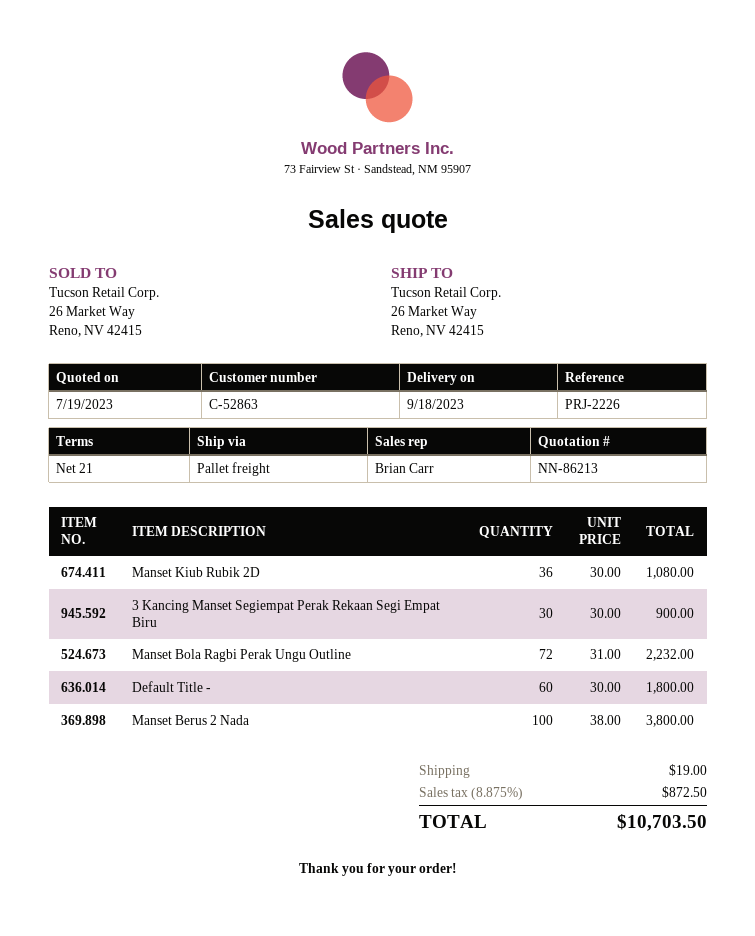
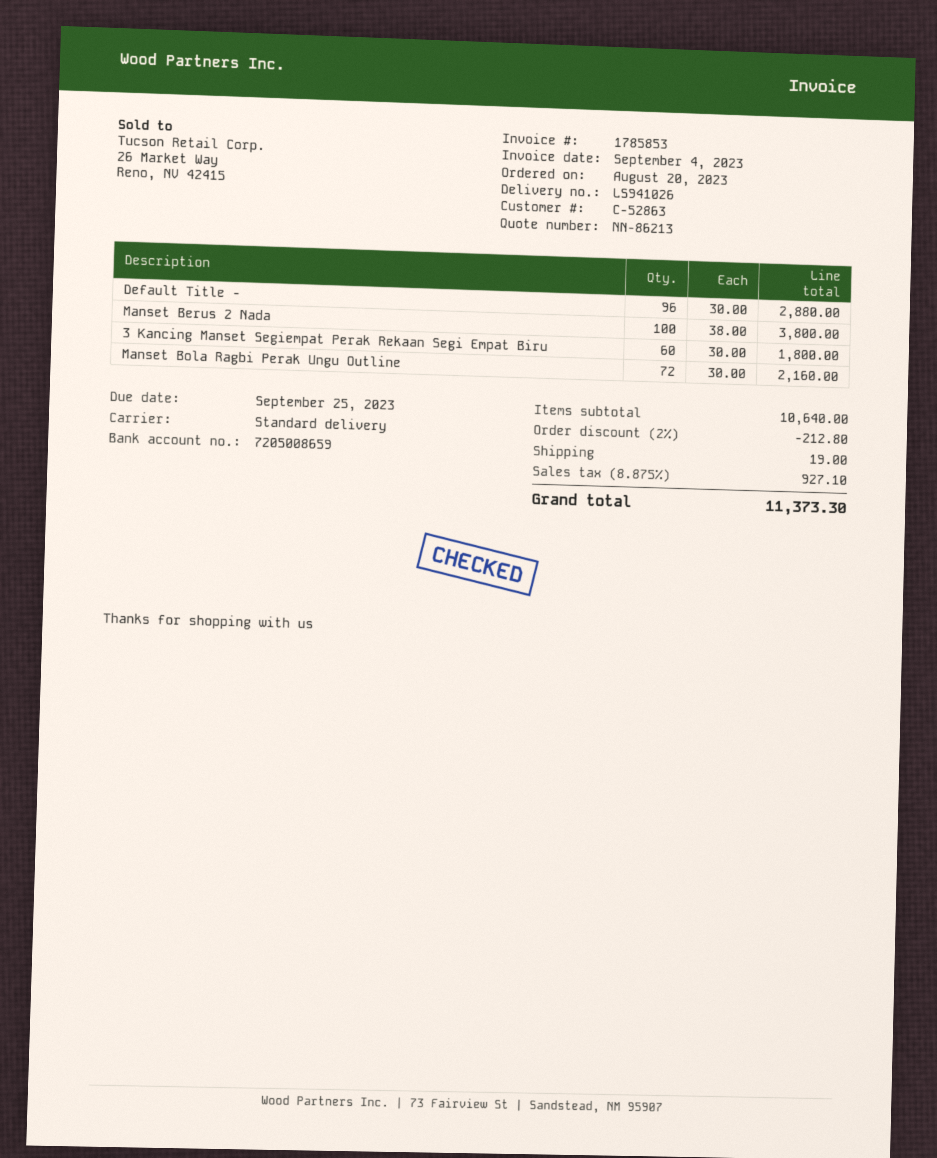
shipping method: pallet freight -> standard
Manset Kiub Rubik 2D: 36 x 30.00 = 1080.00 -> none
3 Kancing Manset Segiempat Perak Rekaan Segi Empat Biru: 30 x 30.00 = 900.00 -> 60 x 30.00 = 1800.00
Manset Bola Ragbi Perak Ungu Outline: 72 x 31.00 = 2232.00 -> 72 x 30.00 = 2160.00
Default Title -: 60 x 30.00 = 1800.00 -> 96 x 30.00 = 2880.00
discount: none -> 2% = 212.80
tax: 8.875% = 872.50 -> 8.875% = 927.10
total: 10703.50 -> 11373.30

